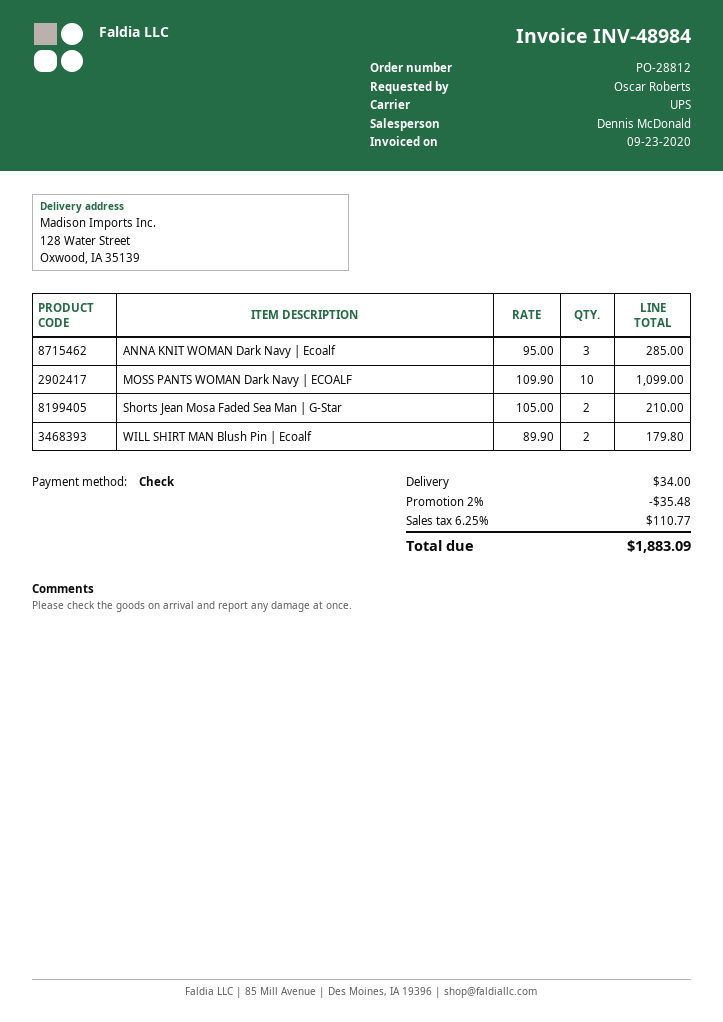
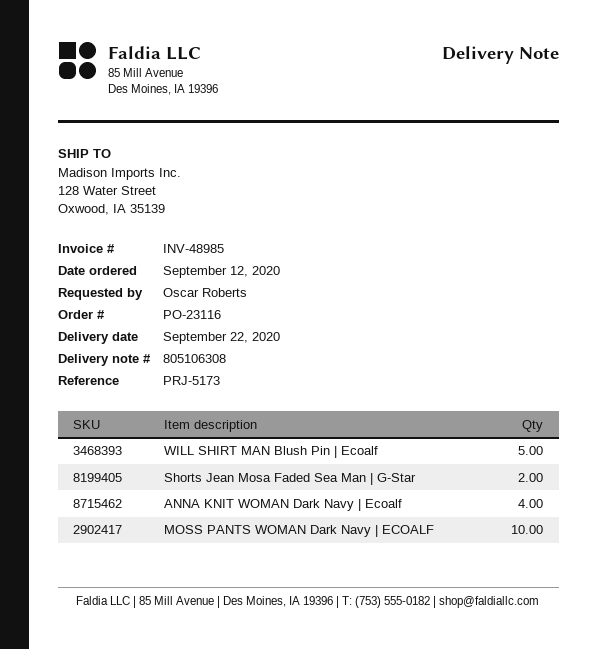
order number: PO-28812 -> PO-23116
invoice number: INV-48984 -> INV-48985
ANNA KNIT WOMAN Dark Navy | Ecoalf: 3 -> 4
WILL SHIRT MAN Blush Pin | Ecoalf: 2 -> 5

